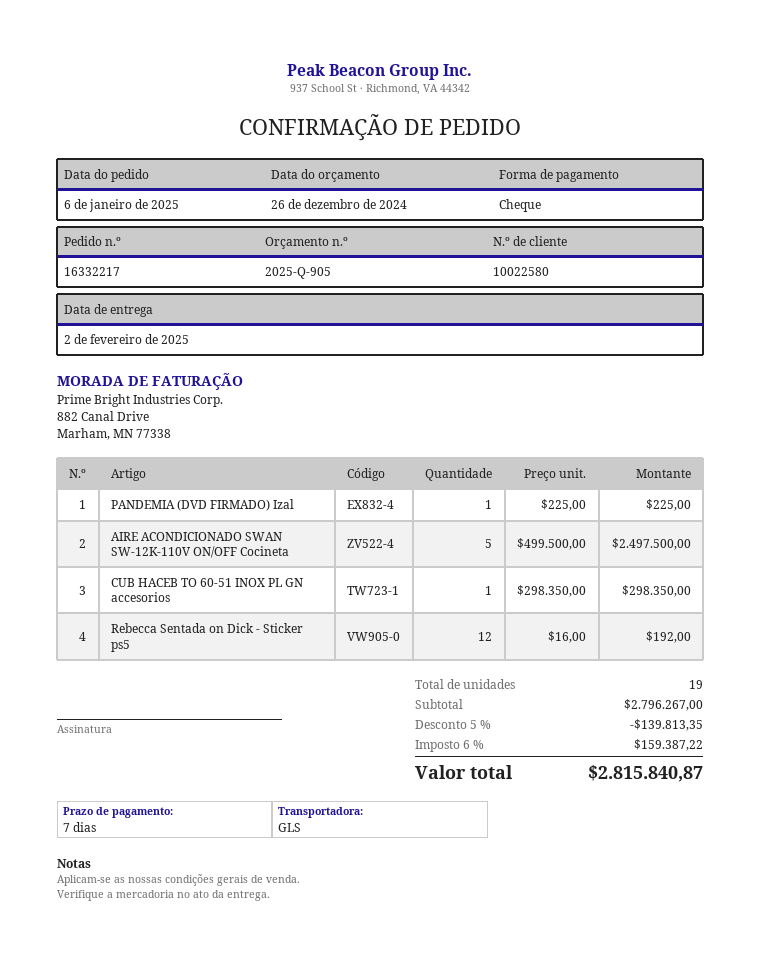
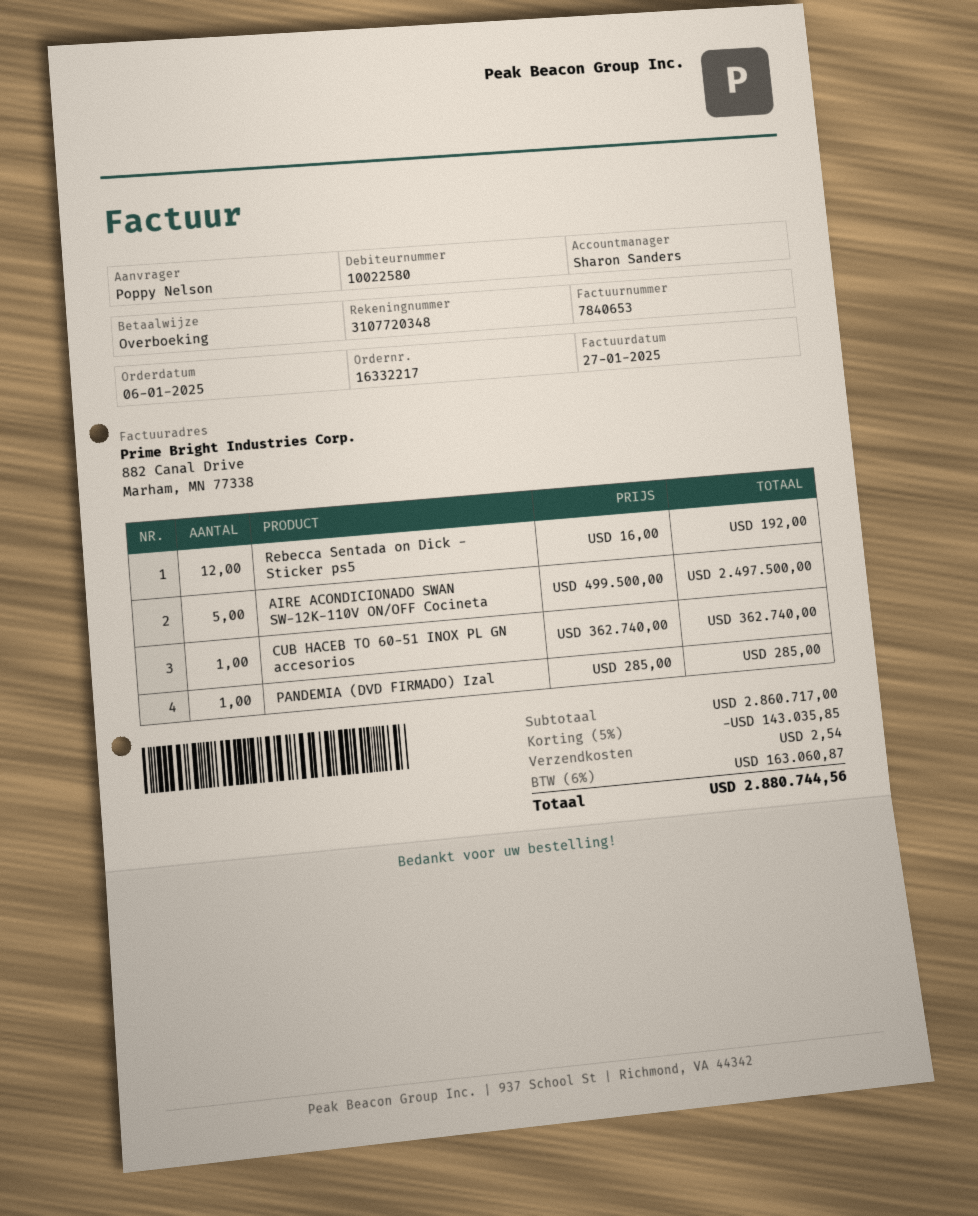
payment method: cheque -> bank transfer
PANDEMIA (DVD FIRMADO) Izal: 1 x 225.00 = 225.00 -> 1 x 285.00 = 285.00
CUB HACEB TO 60-51 INOX PL GN accesorios: 1 x 298350.00 = 298350.00 -> 1 x 362740.00 = 362740.00
subtotal: 2796267.00 -> 2860717.00
discount: 5% = 139813.35 -> 5% = 143035.85
shipping: none -> 2.54
tax: 6% = 159387.22 -> 6% = 163060.87
total: 2815840.87 -> 2880744.56

